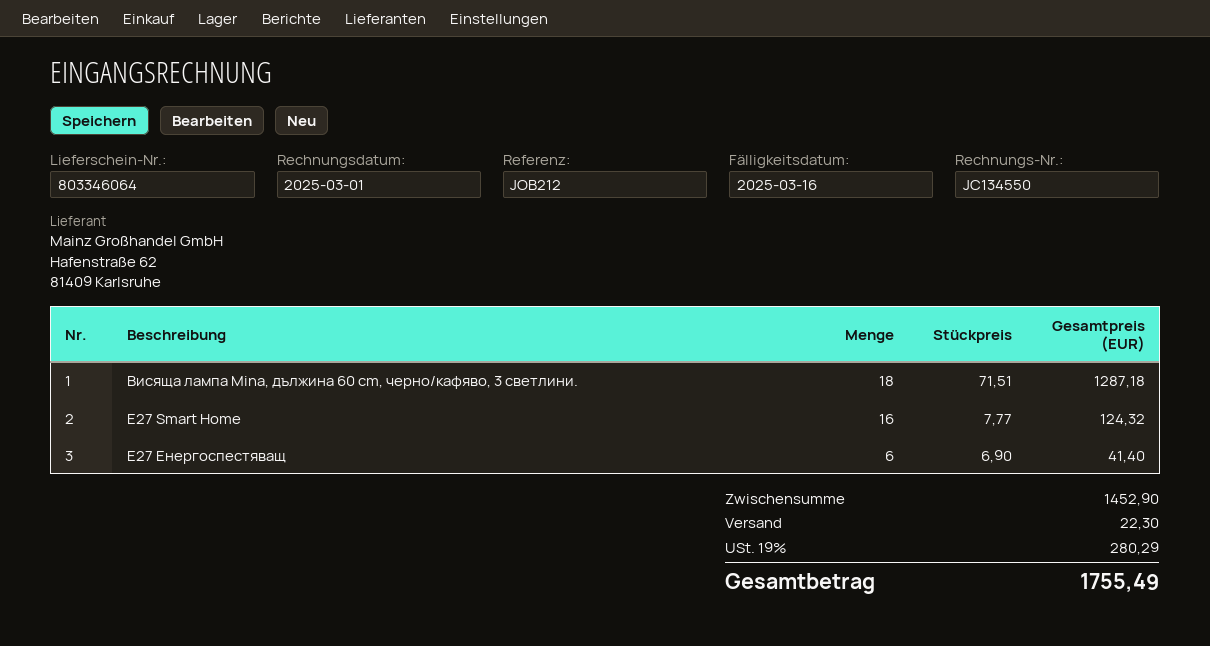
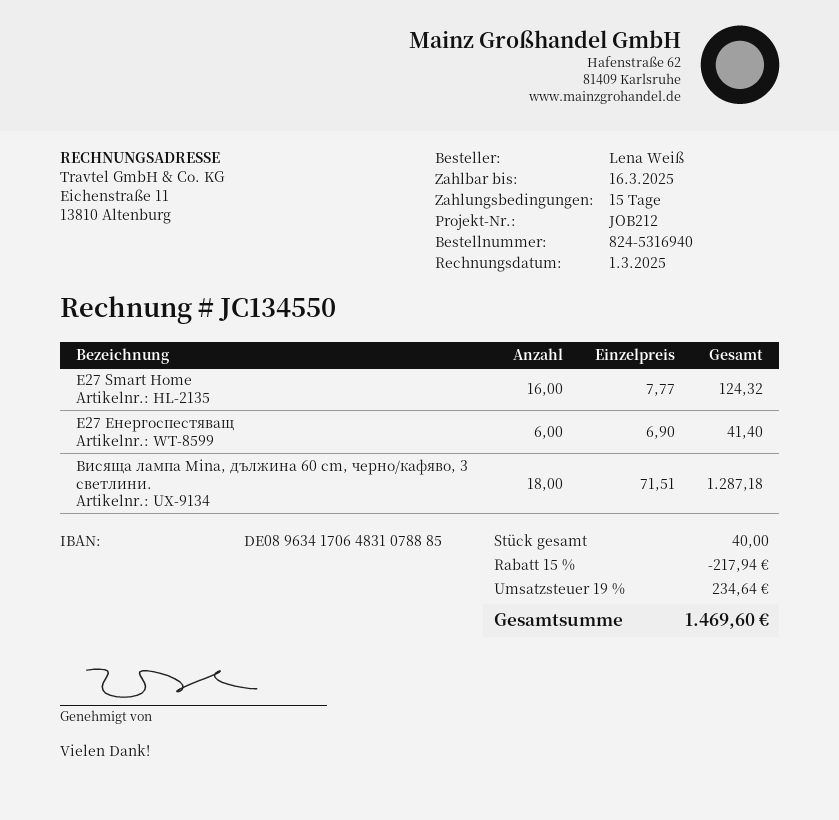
discount: none -> 15% = 217.94
shipping: 22.30 -> none
tax: 19% = 280.29 -> 19% = 234.64
total: 1755.49 -> 1469.60

